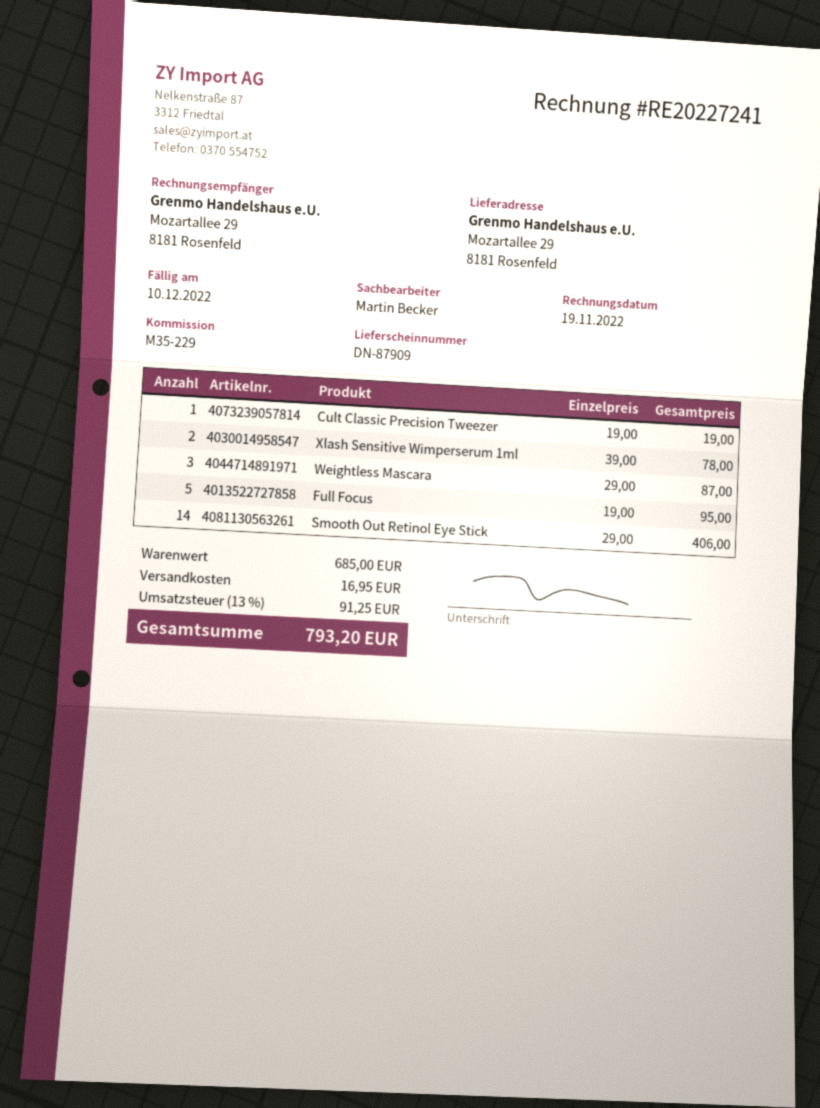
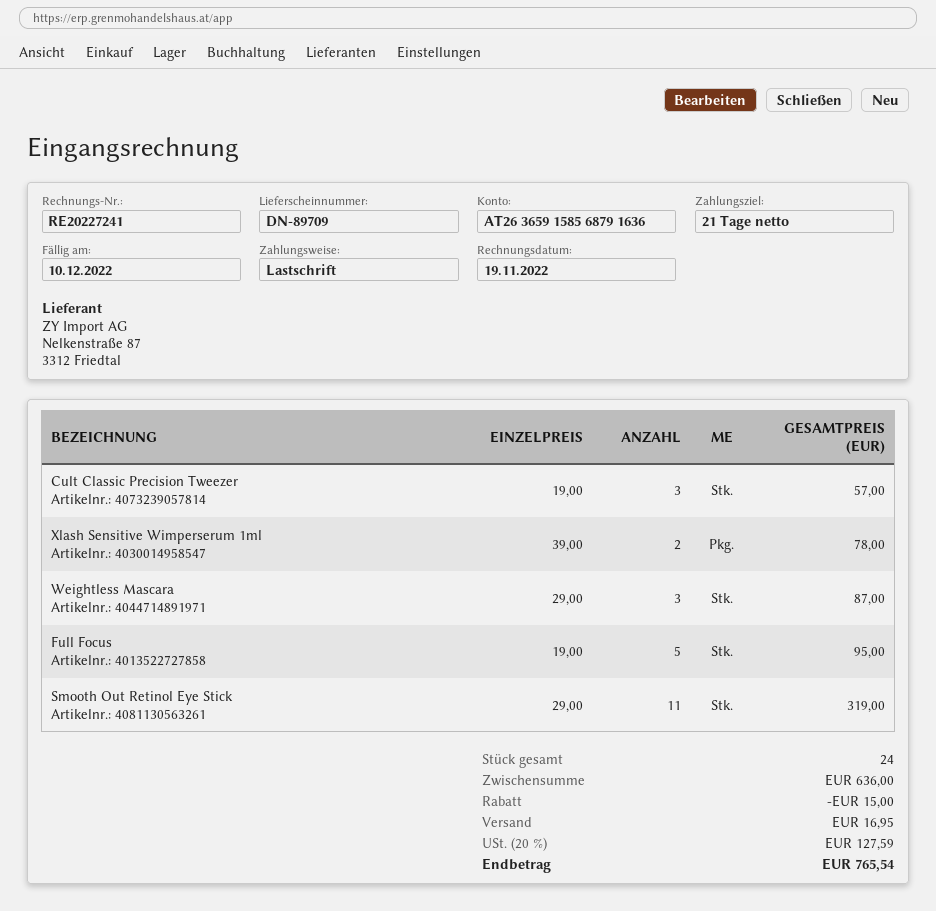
delivery note number: DN-87909 -> DN-89709
Cult Classic Precision Tweezer: 1 x 19.00 = 19.00 -> 3 x 19.00 = 57.00
Smooth Out Retinol Eye Stick: 14 x 29.00 = 406.00 -> 11 x 29.00 = 319.00
subtotal: 685.00 -> 636.00
discount: none -> 15.00
tax: 13% = 91.25 -> 20% = 127.59
total: 793.20 -> 765.54

